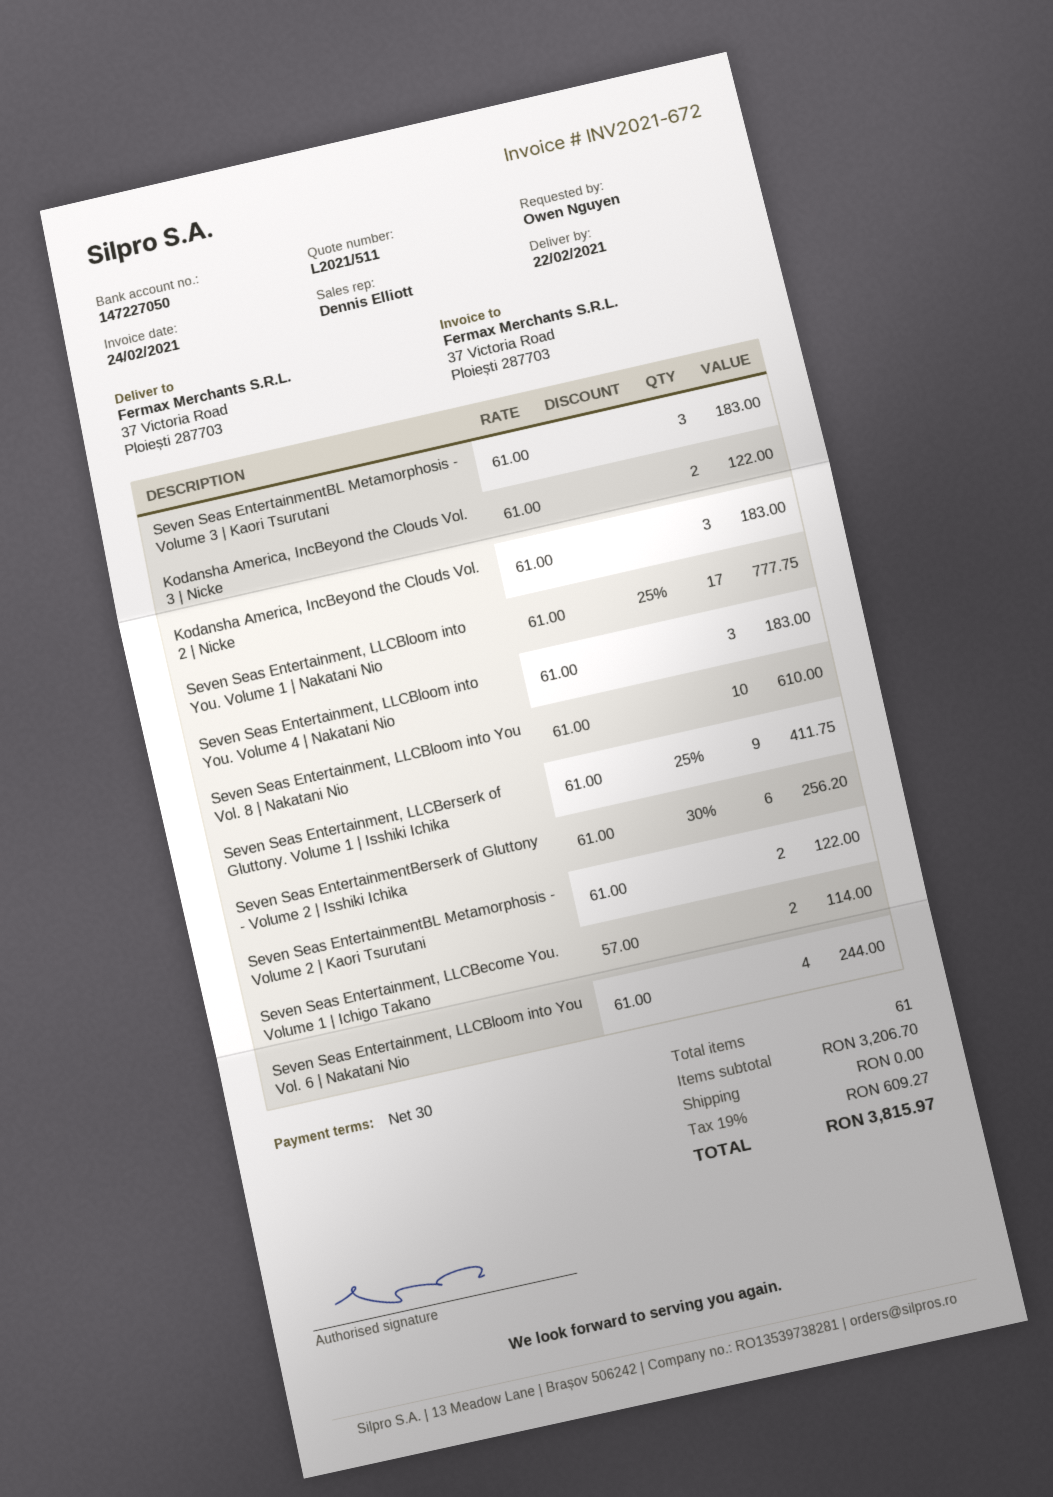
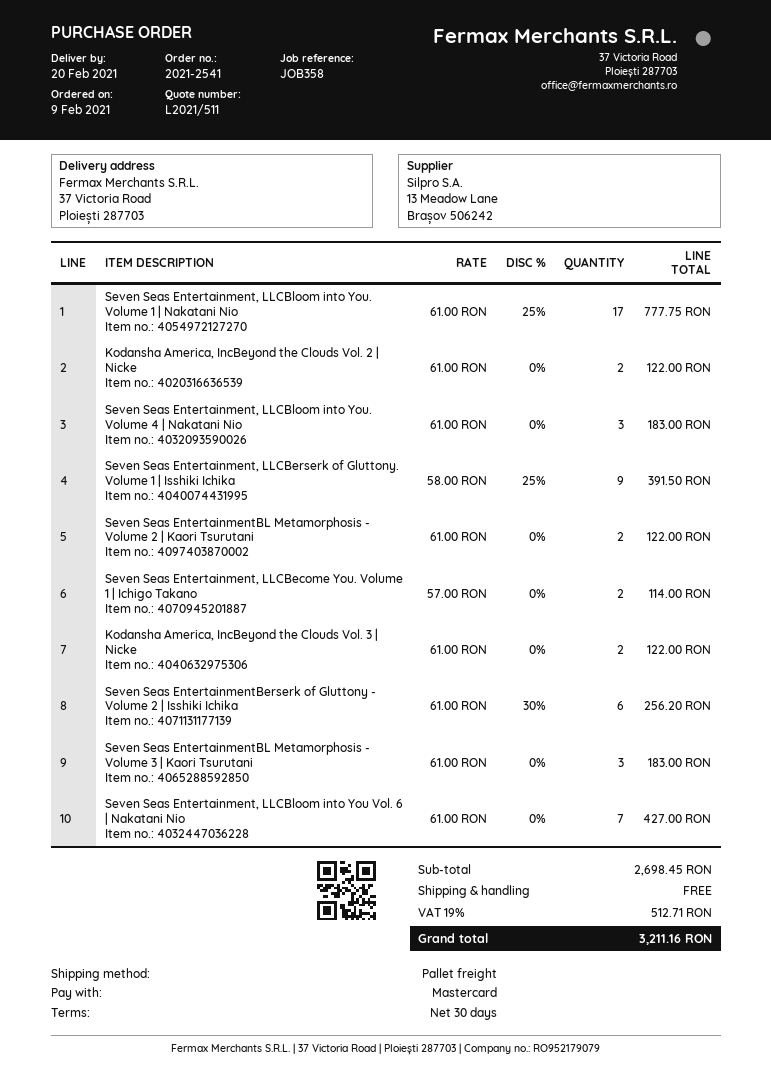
delivery date: 2021-02-22 -> 2021-02-20
Kodansha America, IncBeyond the Clouds Vol. 2 | Nicke: 3 x 61.00 = 183.00 -> 2 x 61.00 = 122.00
Seven Seas Entertainment, LLCBloom into You Vol. 8 | Nakatani Nio: 10 x 61.00 = 610.00 -> none
Seven Seas Entertainment, LLCBerserk of Gluttony. Volume 1 | Isshiki Ichika: 9 x 61.00 - 25% = 411.75 -> 9 x 58.00 - 25% = 391.50
Seven Seas Entertainment, LLCBloom into You Vol. 6 | Nakatani Nio: 4 x 61.00 = 244.00 -> 7 x 61.00 = 427.00
subtotal: 3206.70 -> 2698.45
tax: 19% = 609.27 -> 19% = 512.71
total: 3815.97 -> 3211.16

